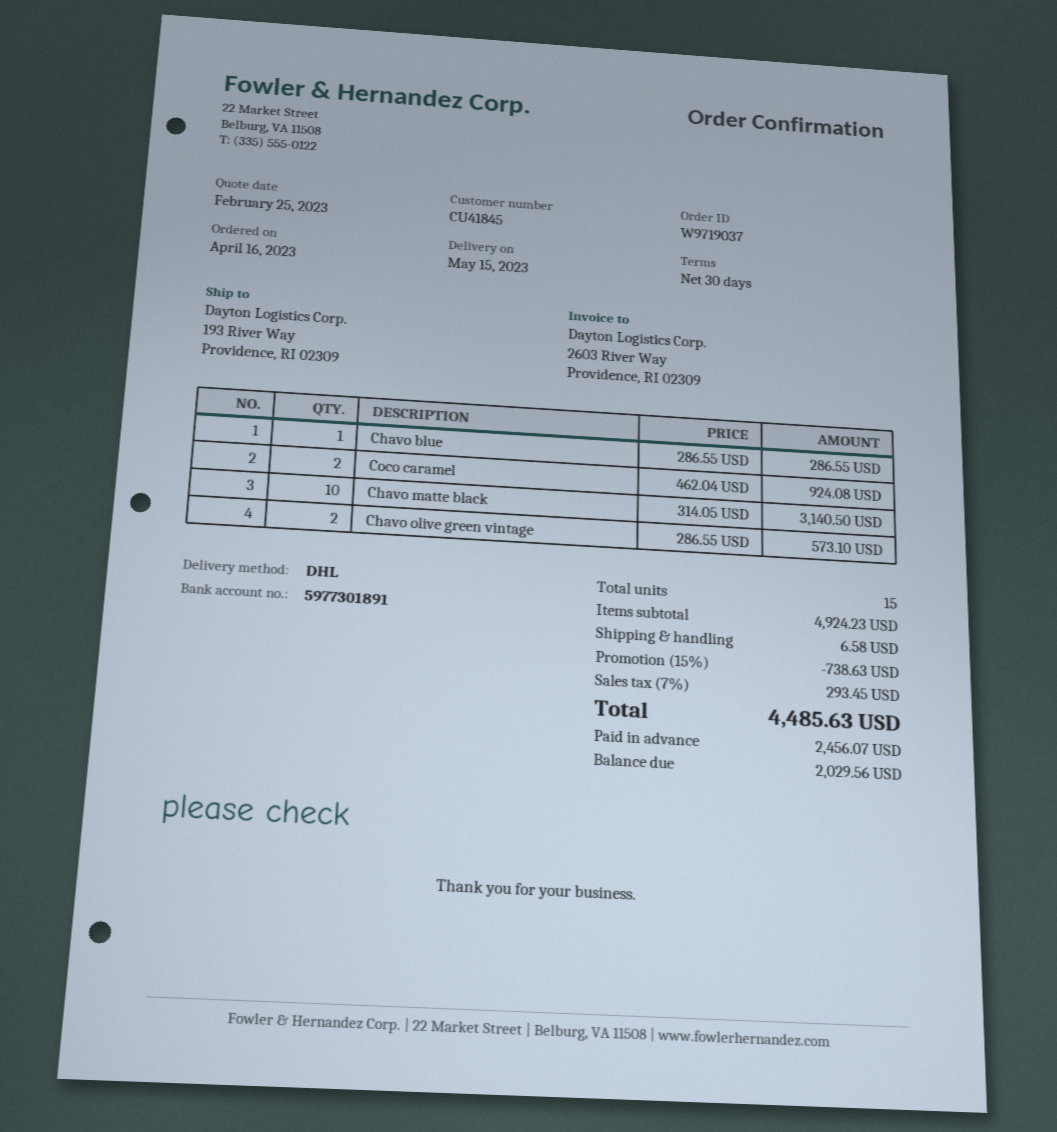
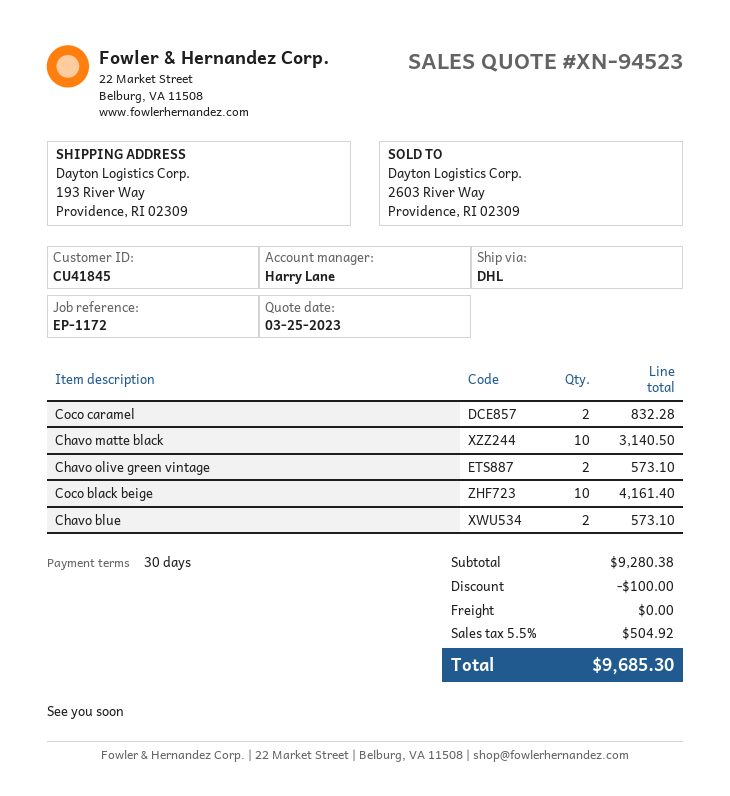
quote date: 2023-02-25 -> 2023-03-25
Chavo blue: 1 for 286.55 -> 2 for 573.10
Coco caramel: 2 for 924.08 -> 2 for 832.28
Coco black beige: none -> 10 for 4161.40
subtotal: 4924.23 -> 9280.38
discount: 738.63 -> 100.00
shipping: 6.58 -> 0.00
tax: 7% = 293.45 -> 5.5% = 504.92
total: 4485.63 -> 9685.30

